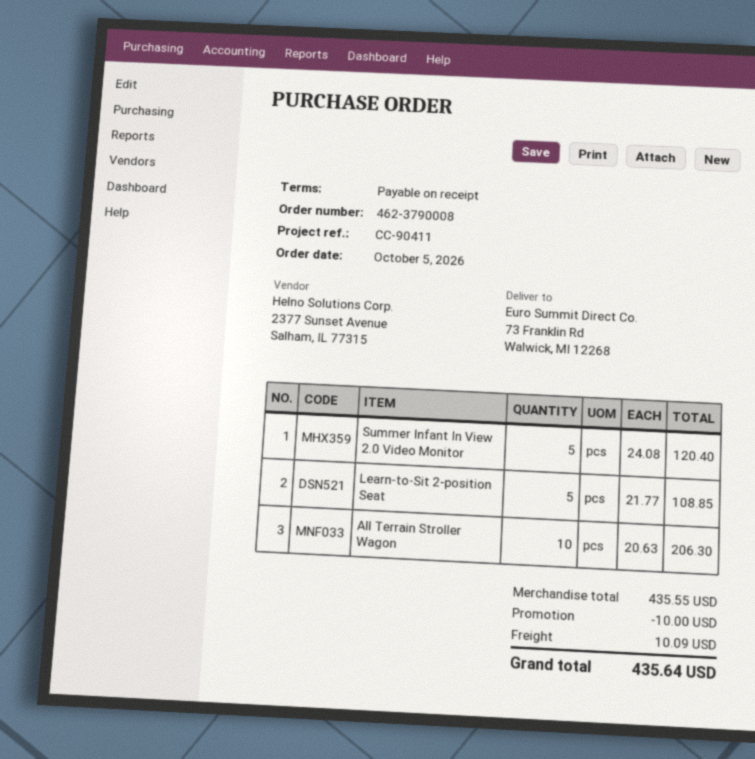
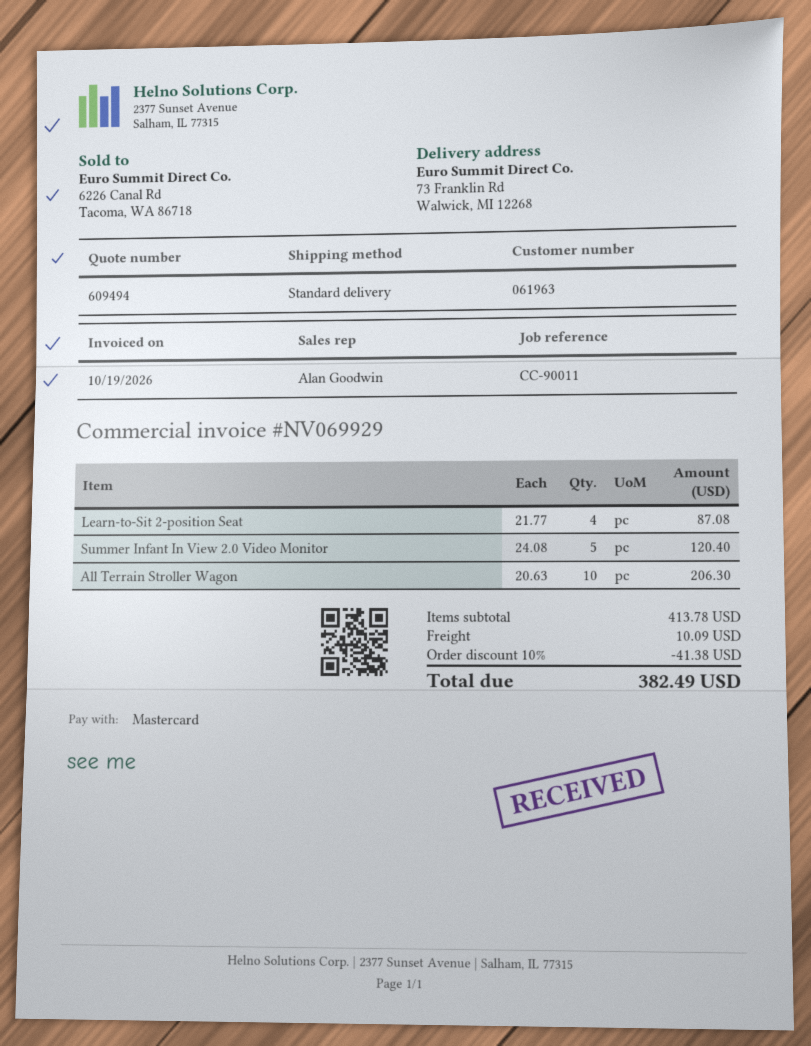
reference: CC-90411 -> CC-90011
Learn-to-Sit 2-position Seat: 5 x 21.77 = 108.85 -> 4 x 21.77 = 87.08
subtotal: 435.55 -> 413.78
discount: 10.00 -> 41.38
total: 435.64 -> 382.49

